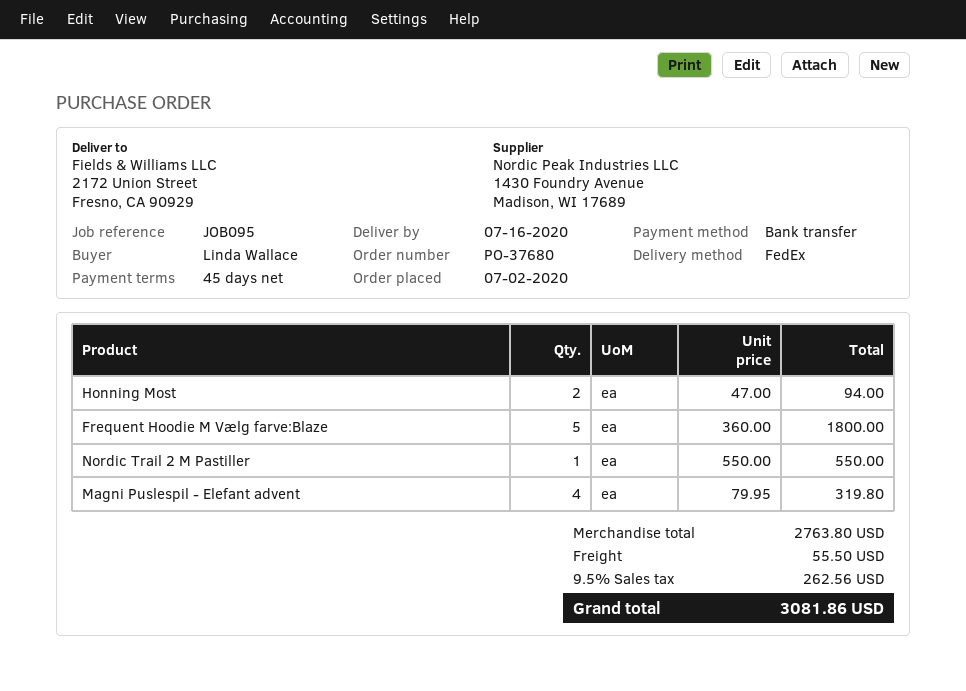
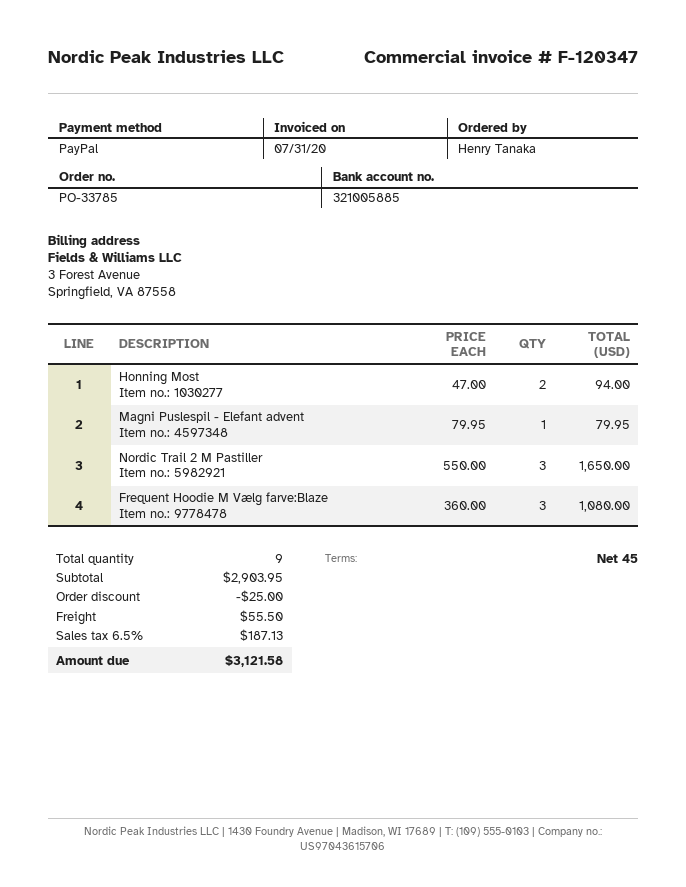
order number: PO-37680 -> PO-33785
ordered by: Linda Wallace -> Henry Tanaka
payment method: bank transfer -> PayPal
Frequent Hoodie M Vælg farve:Blaze: 5 x 360.00 = 1800.00 -> 3 x 360.00 = 1080.00
Nordic Trail 2 M Pastiller: 1 x 550.00 = 550.00 -> 3 x 550.00 = 1650.00
Magni Puslespil - Elefant advent: 4 x 79.95 = 319.80 -> 1 x 79.95 = 79.95
subtotal: 2763.80 -> 2903.95
discount: none -> 25.00
tax: 9.5% = 262.56 -> 6.5% = 187.13
total: 3081.86 -> 3121.58

